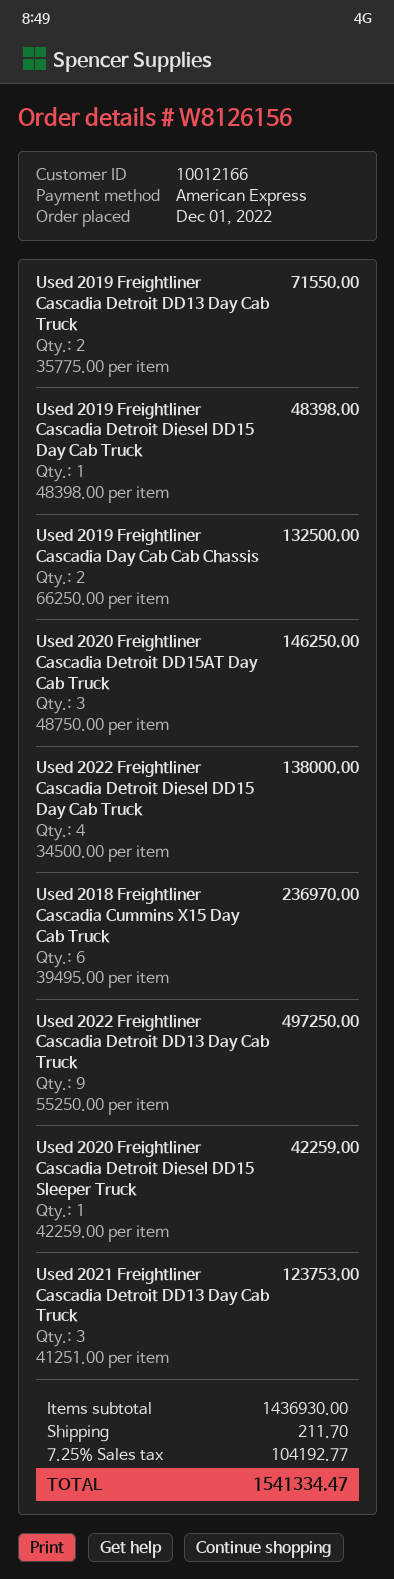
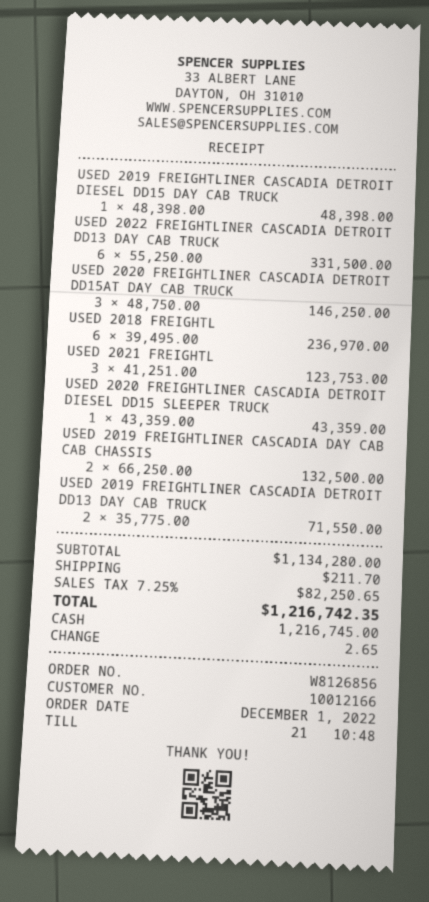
order number: W8126156 -> W8126856
payment method: American Express -> cash
Used 2022 Freightliner Cascadia Detroit Diesel DD15 Day Cab Truck: 4 x 34500.00 = 138000.00 -> none
Used 2022 Freightliner Cascadia Detroit DD13 Day Cab Truck: 9 x 55250.00 = 497250.00 -> 6 x 55250.00 = 331500.00
Used 2020 Freightliner Cascadia Detroit Diesel DD15 Sleeper Truck: 1 x 42259.00 = 42259.00 -> 1 x 43359.00 = 43359.00
subtotal: 1436930.00 -> 1134280.00
tax: 7.25% = 104192.77 -> 7.25% = 82250.65
total: 1541334.47 -> 1216742.35

